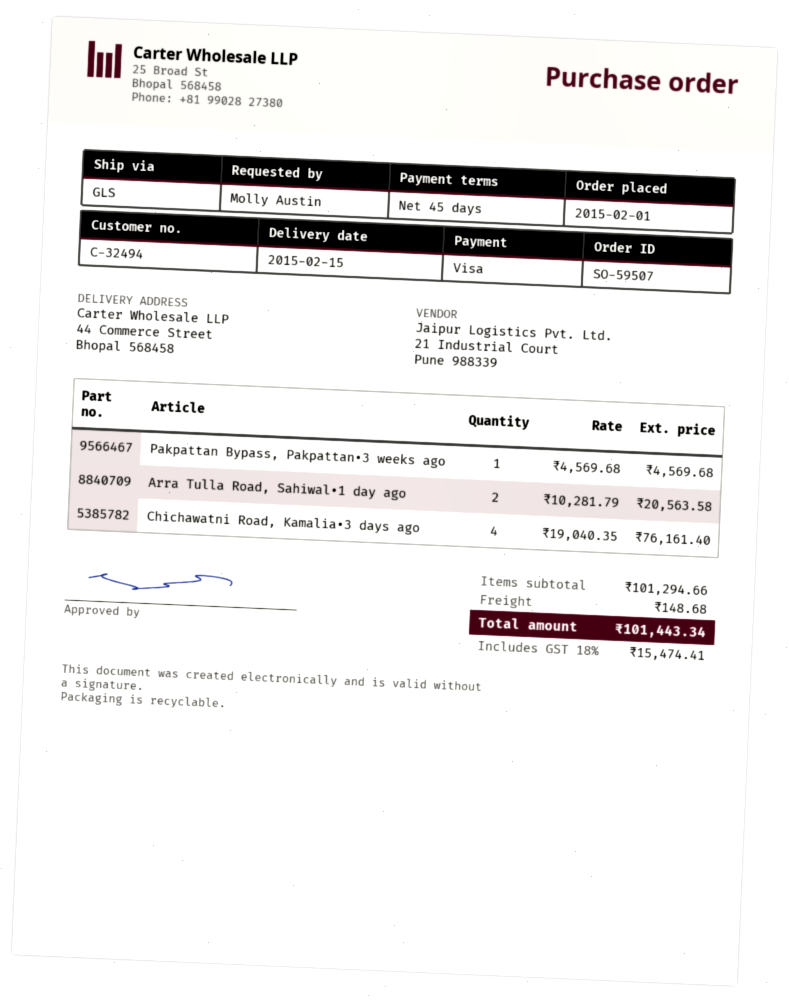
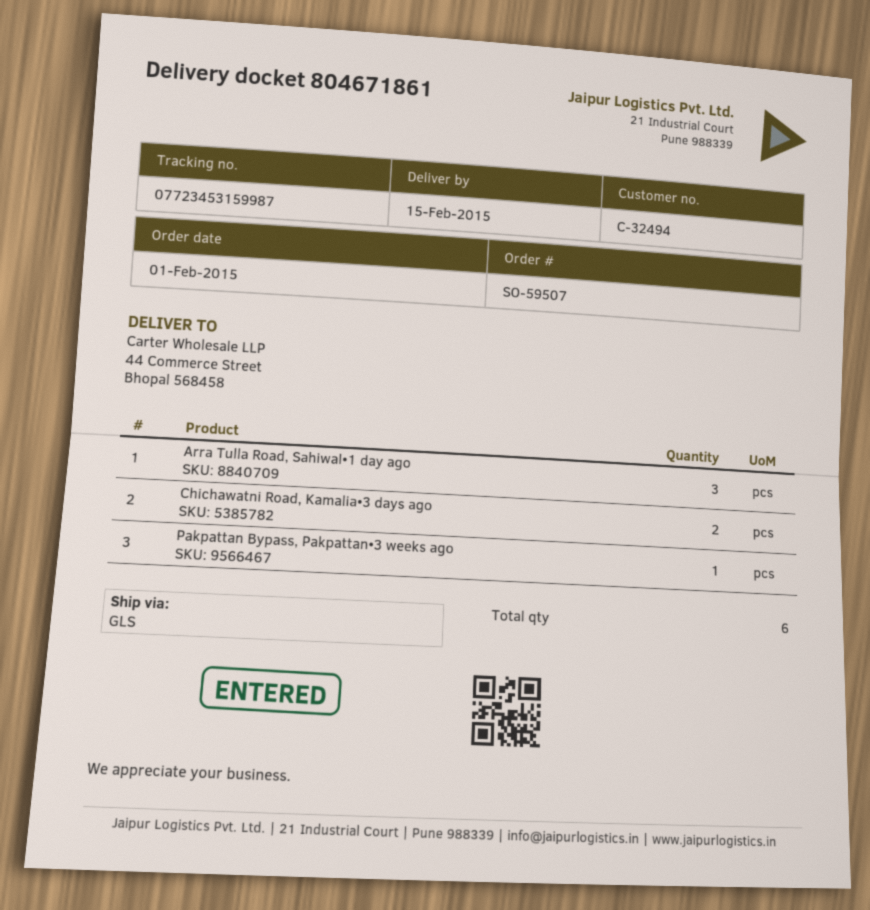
Arra Tulla Road, Sahiwal•1 day ago: 2 -> 3
Chichawatni Road, Kamalia•3 days ago: 4 -> 2

